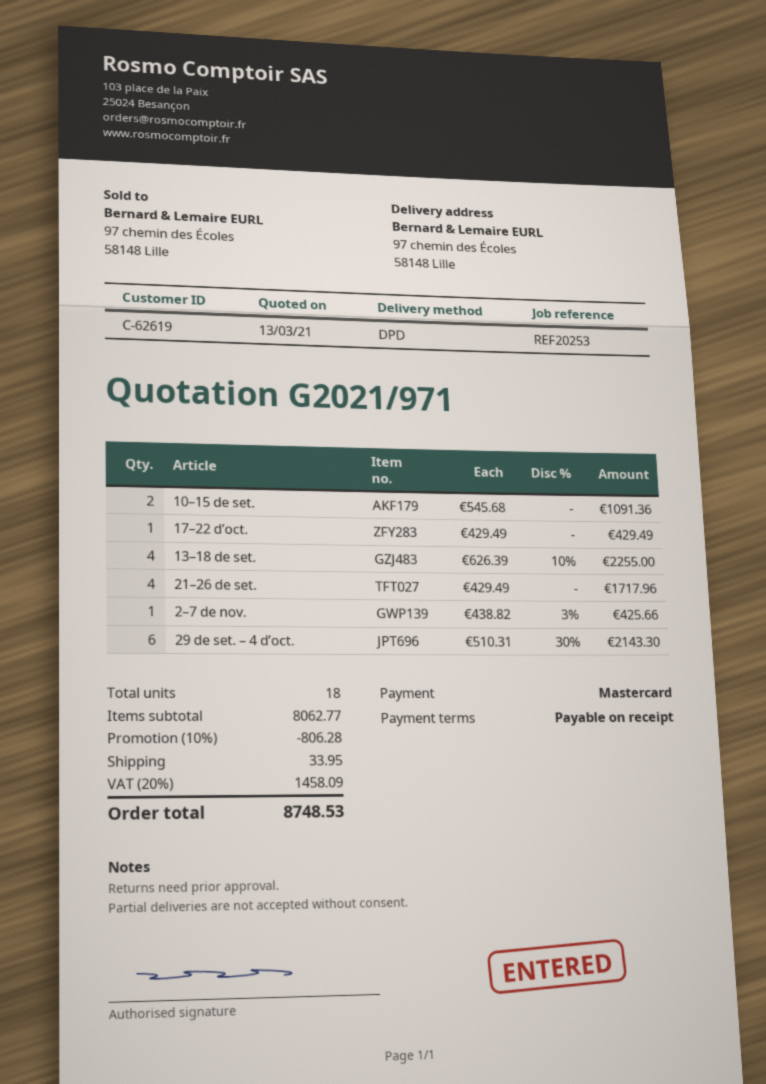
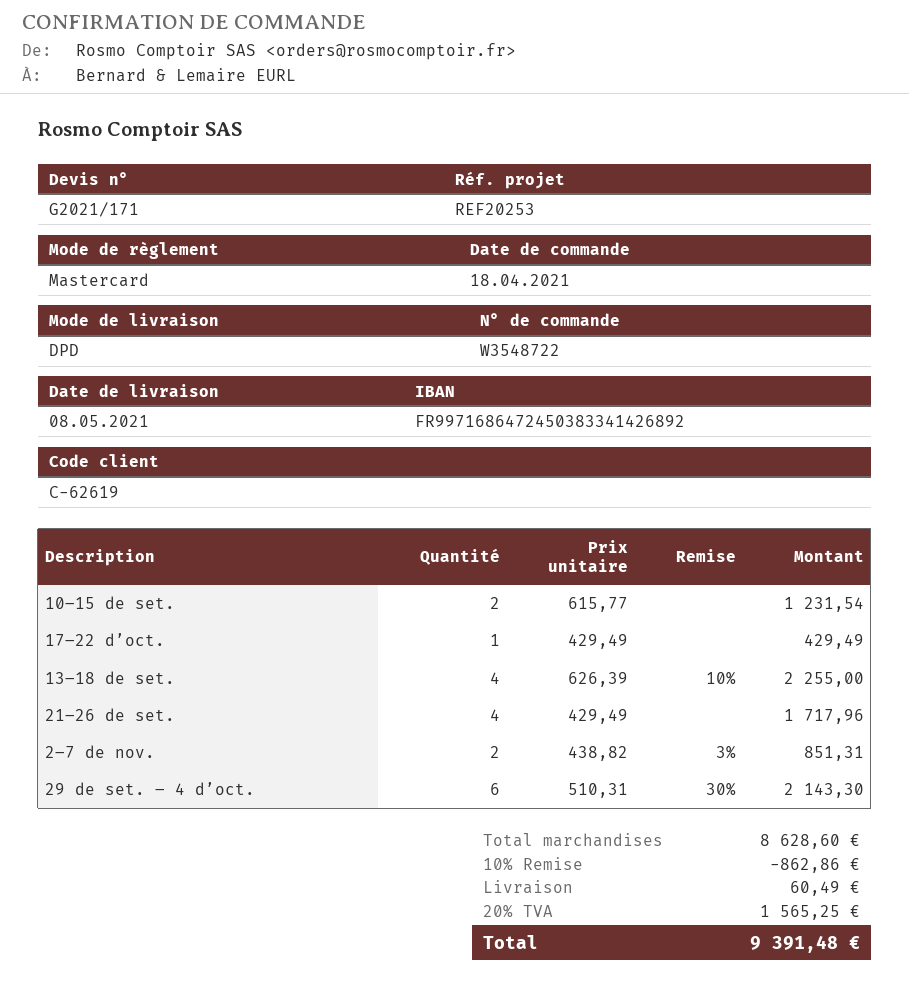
quote number: G2021/971 -> G2021/171
10–15 de set.: 2 x 545.68 = 1091.36 -> 2 x 615.77 = 1231.54
2–7 de nov.: 1 x 438.82 - 3% = 425.66 -> 2 x 438.82 - 3% = 851.31
subtotal: 8062.77 -> 8628.60
discount: 10% = 806.28 -> 10% = 862.86
shipping: 33.95 -> 60.49
tax: 20% = 1458.09 -> 20% = 1565.25
total: 8748.53 -> 9391.48

